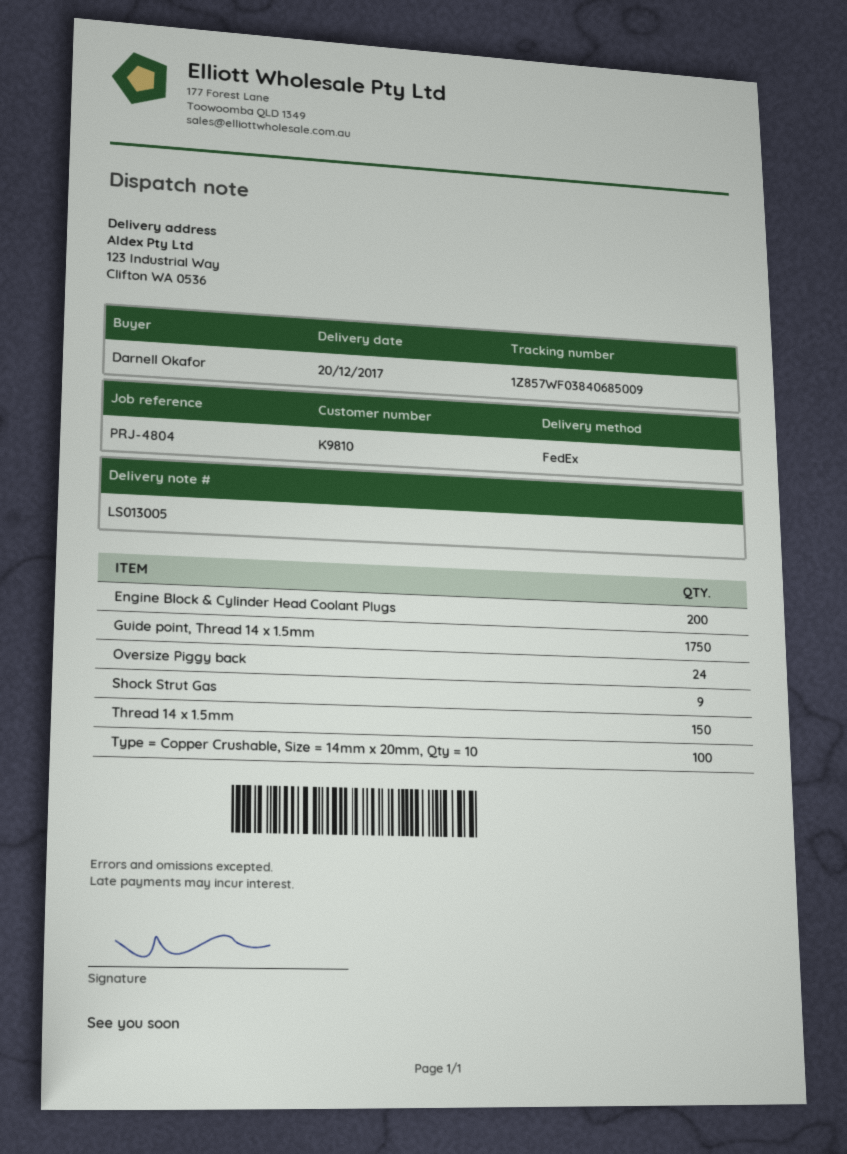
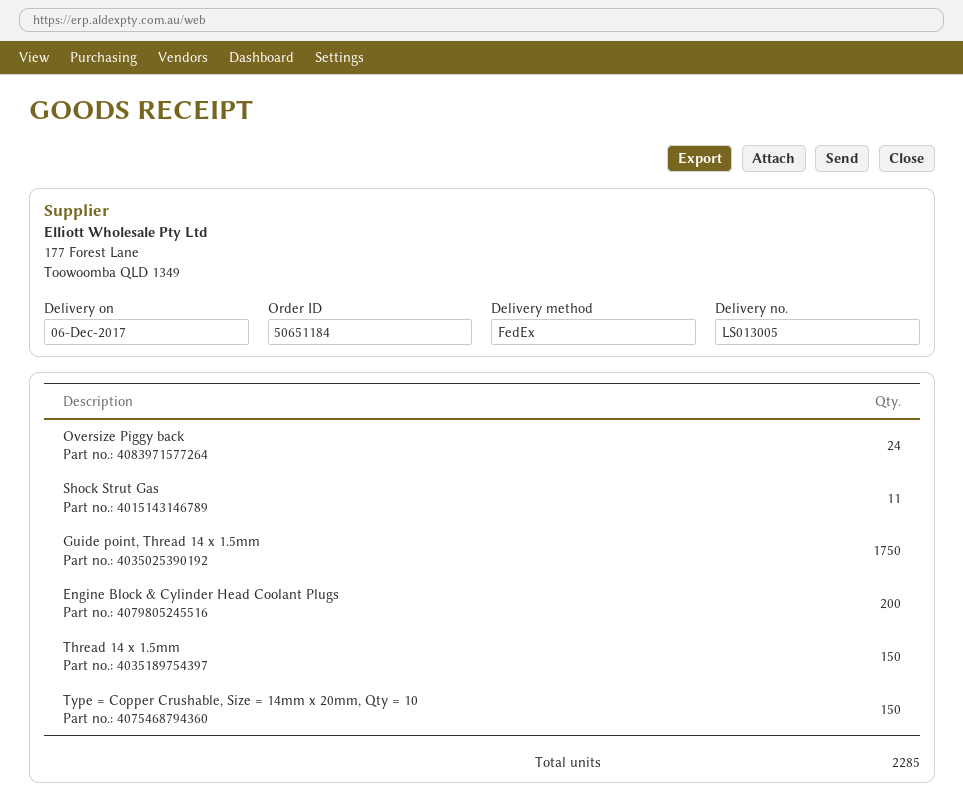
delivery date: 2017-12-20 -> 2017-12-06
Shock Strut Gas: 9 -> 11
Type = Copper Crushable, Size = 14mm x 20mm, Qty = 10: 100 -> 150

